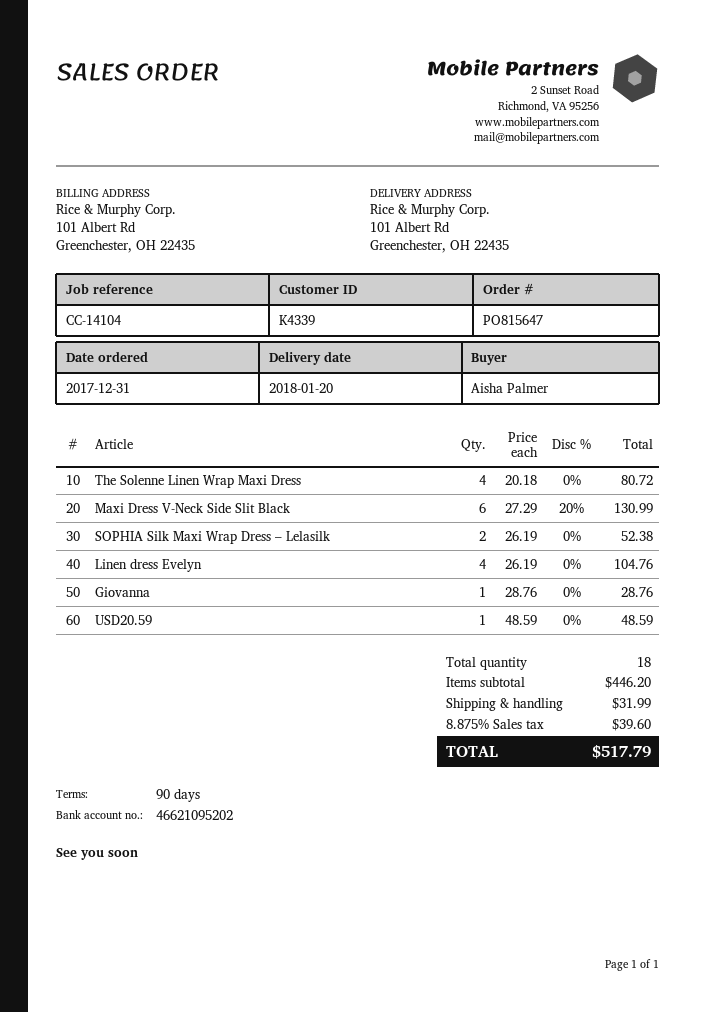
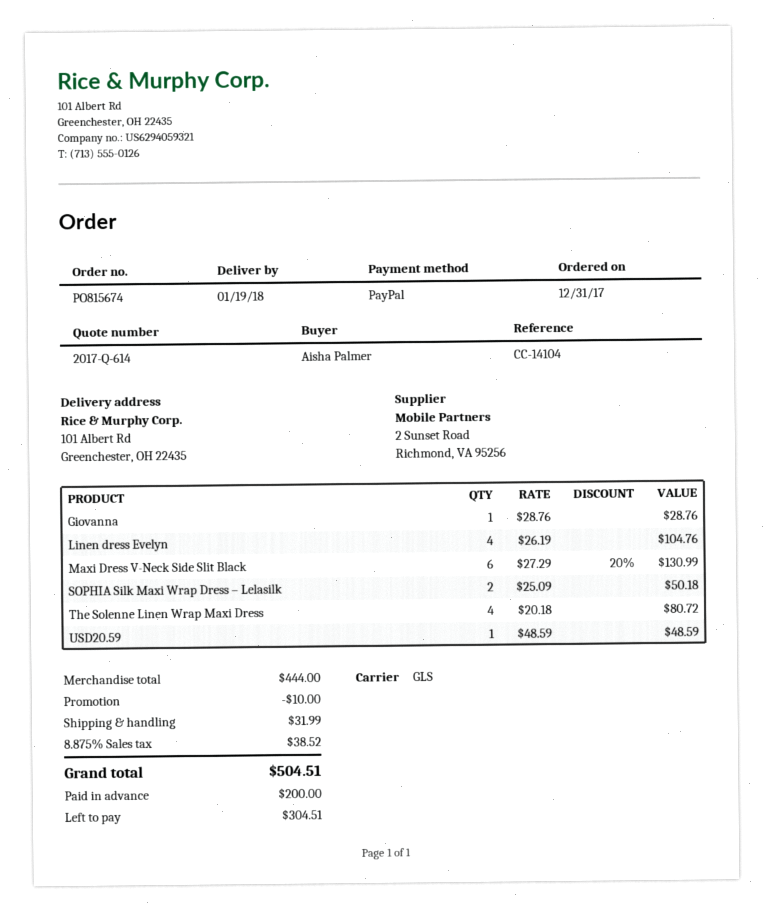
order number: PO815647 -> PO815674
delivery date: 2018-01-20 -> 2018-01-19
SOPHIA Silk Maxi Wrap Dress – Lelasilk: 2 x 26.19 = 52.38 -> 2 x 25.09 = 50.18
subtotal: 446.20 -> 444.00
discount: none -> 10.00
tax: 8.875% = 39.60 -> 8.875% = 38.52
total: 517.79 -> 504.51

